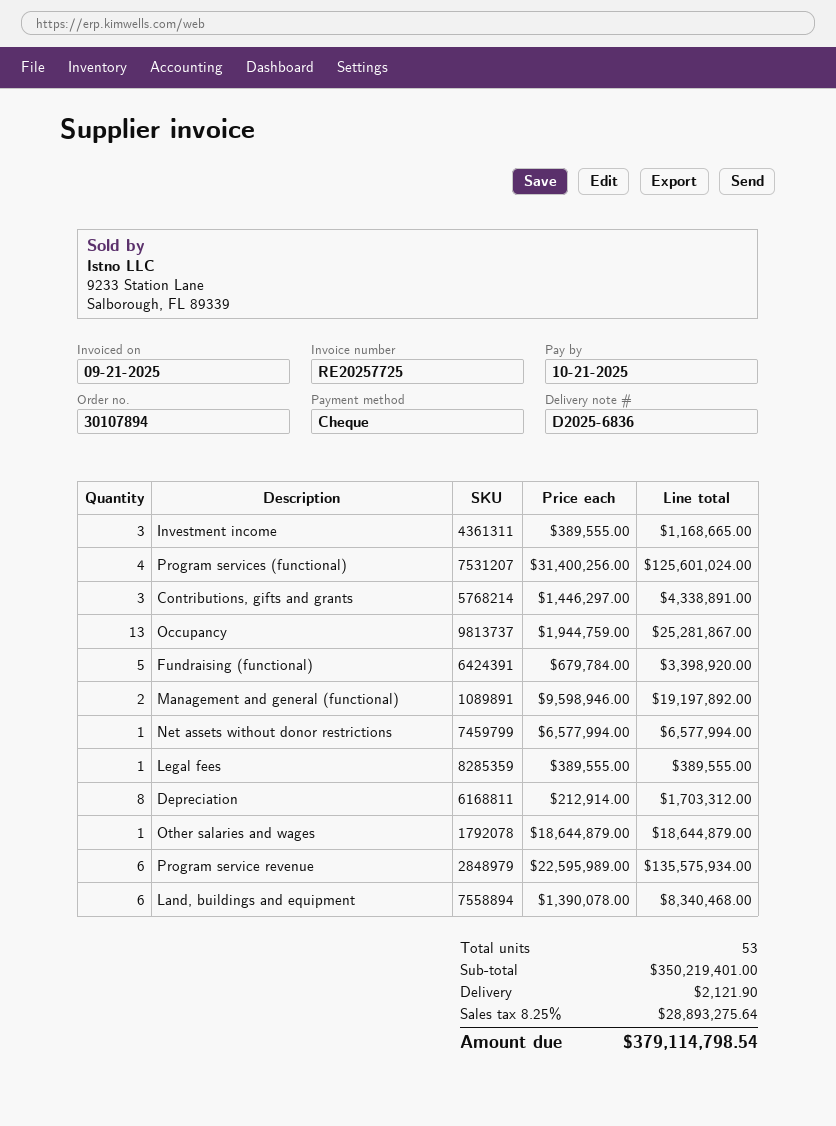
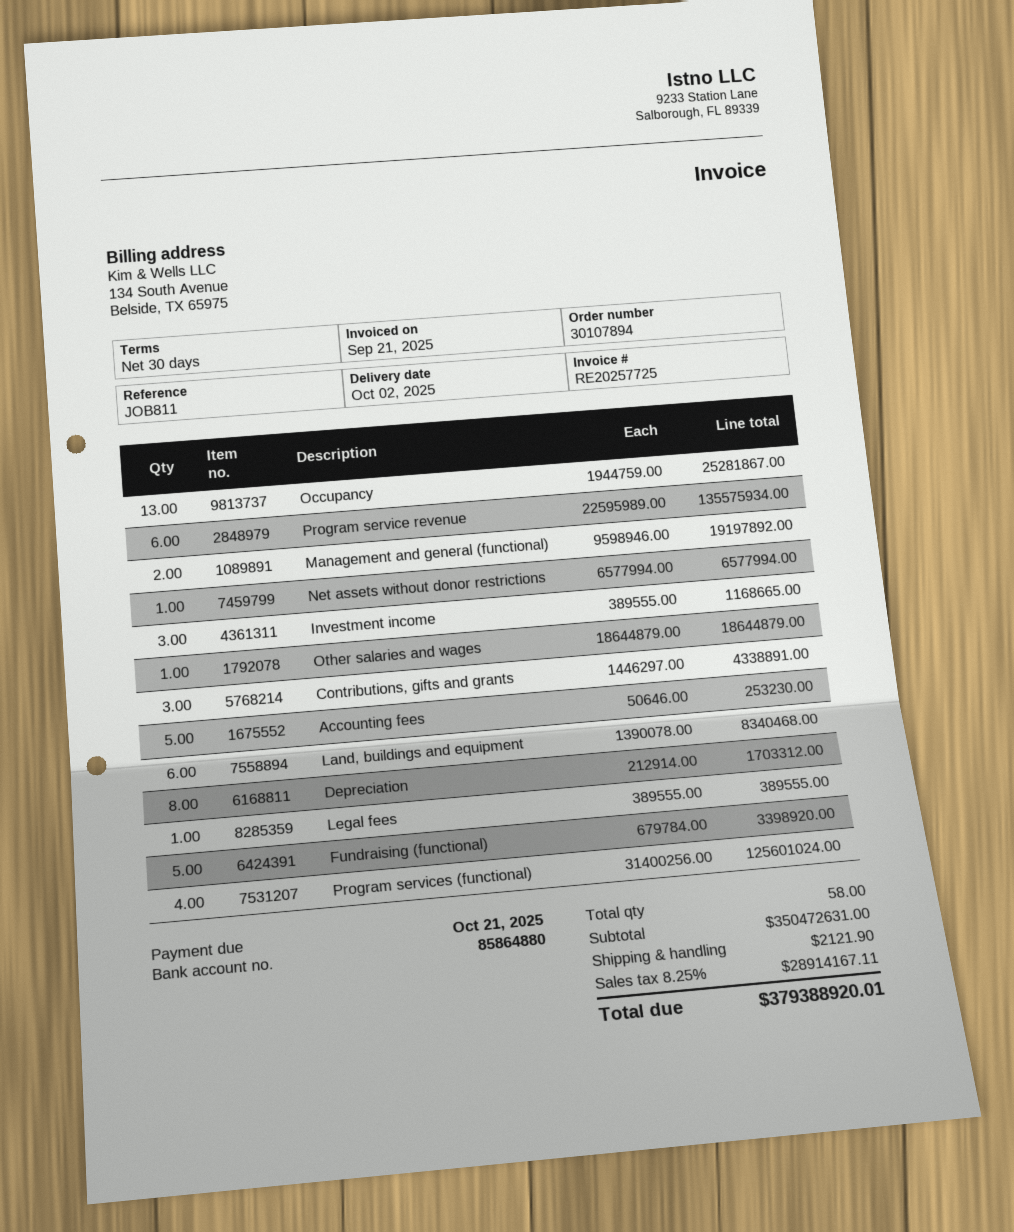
Accounting fees: none -> 5 x 50646.00 = 253230.00
total quantity: 53 -> 58
subtotal: 350219401.00 -> 350472631.00
tax: 8.25% = 28893275.64 -> 8.25% = 28914167.11
total: 379114798.54 -> 379388920.01

